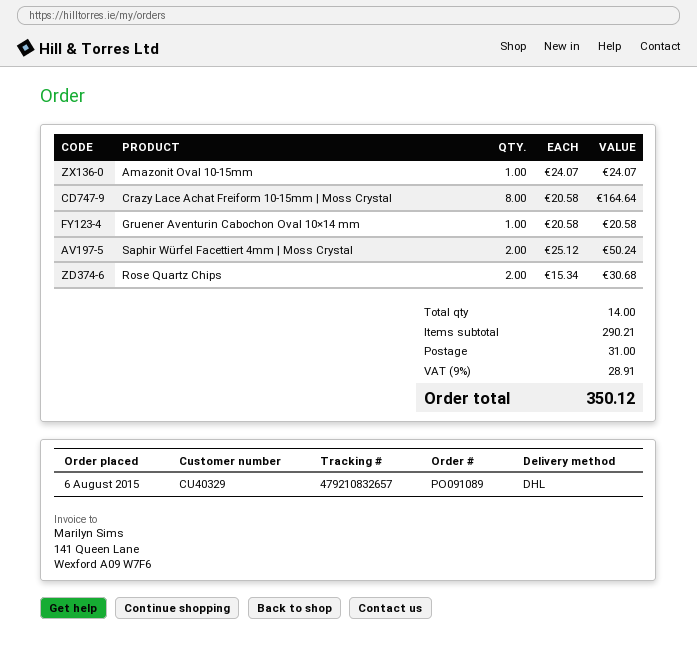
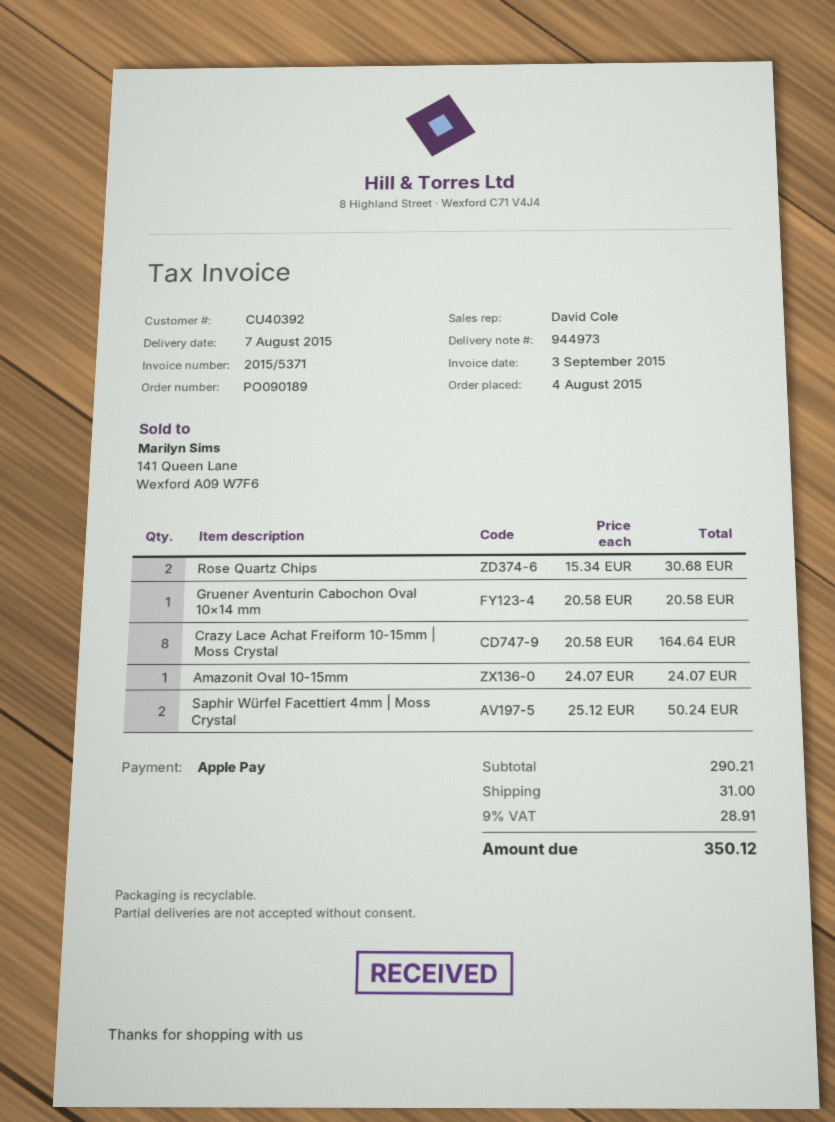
order number: PO091089 -> PO090189
order date: 2015-08-06 -> 2015-08-04
customer number: CU40329 -> CU40392

